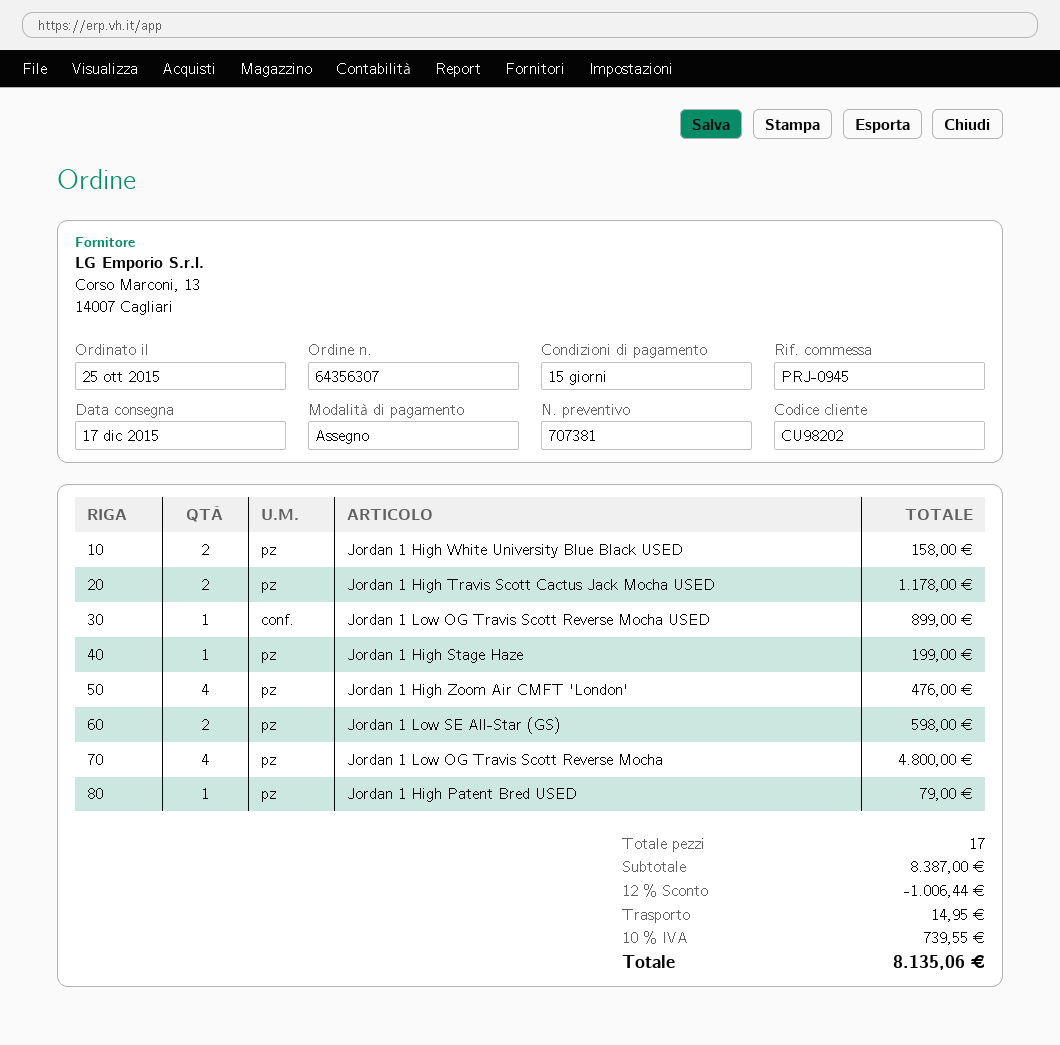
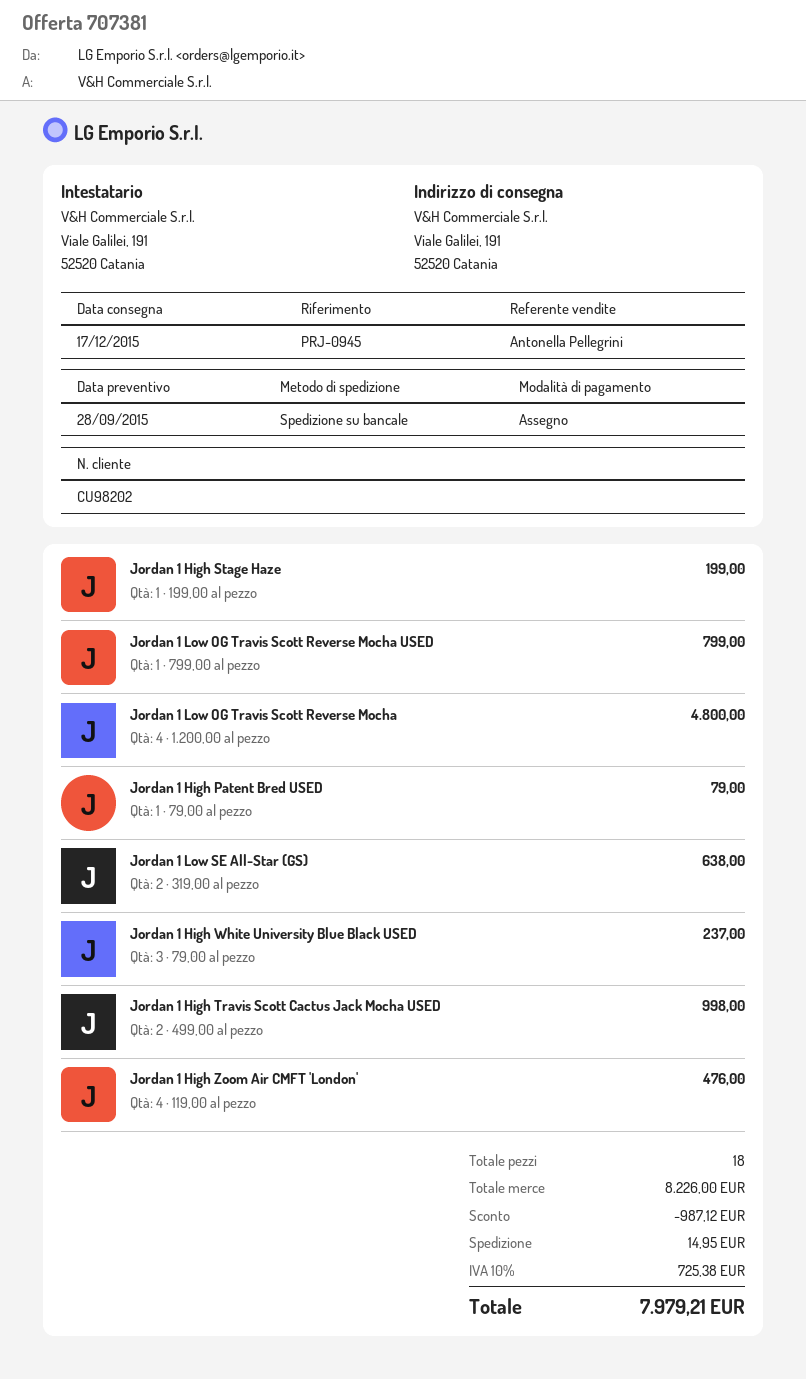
Jordan 1 High White University Blue Black USED: 2 for 158.00 -> 3 for 237.00
Jordan 1 High Travis Scott Cactus Jack Mocha USED: 2 for 1178.00 -> 2 for 998.00
Jordan 1 Low OG Travis Scott Reverse Mocha USED: 1 for 899.00 -> 1 for 799.00
Jordan 1 Low SE All-Star (GS): 2 for 598.00 -> 2 for 638.00
total quantity: 17 -> 18
subtotal: 8387.00 -> 8226.00
discount: 1006.44 -> 987.12
tax: 10% = 739.55 -> 10% = 725.38
total: 8135.06 -> 7979.21

